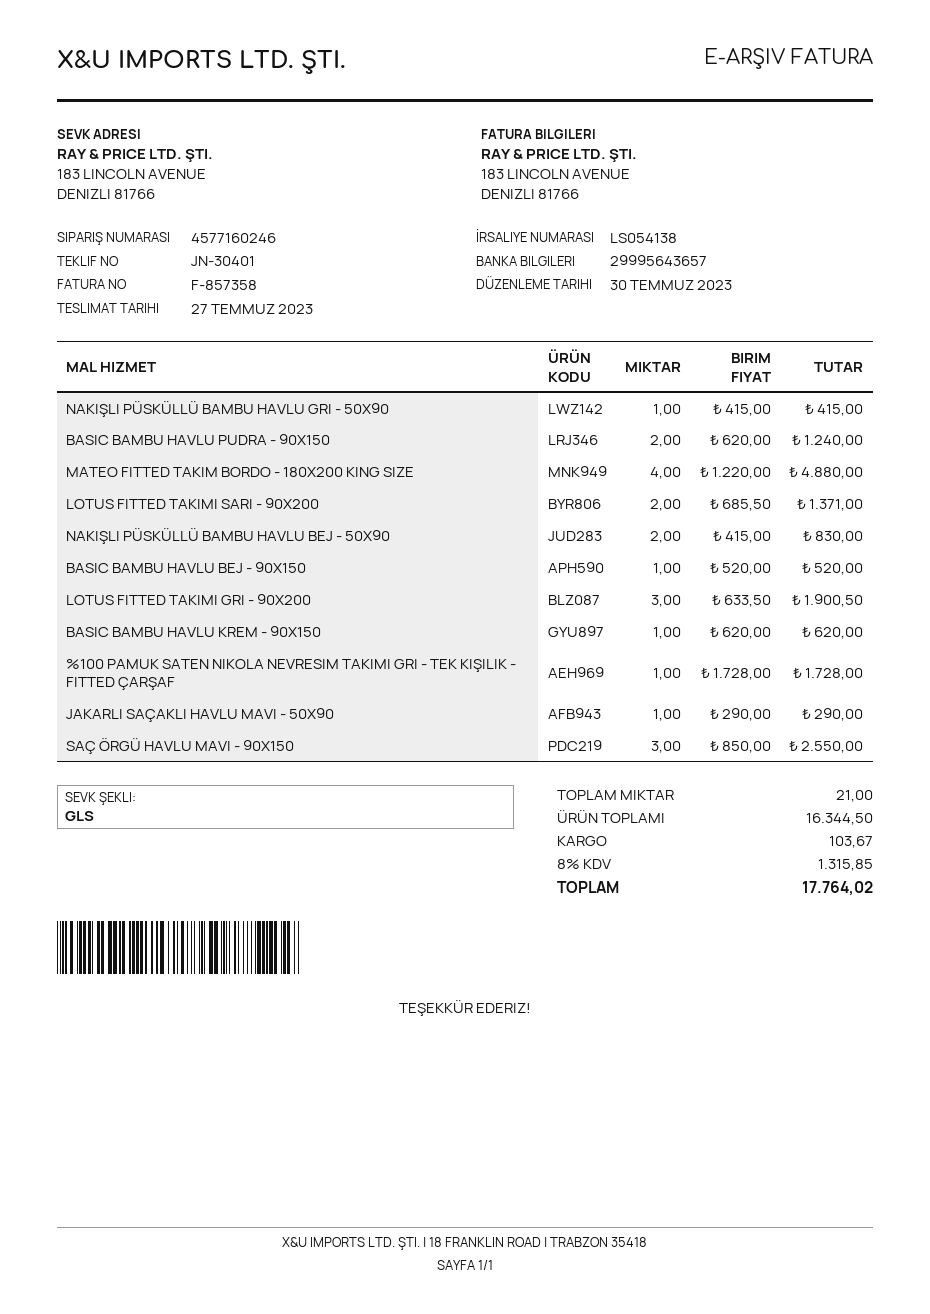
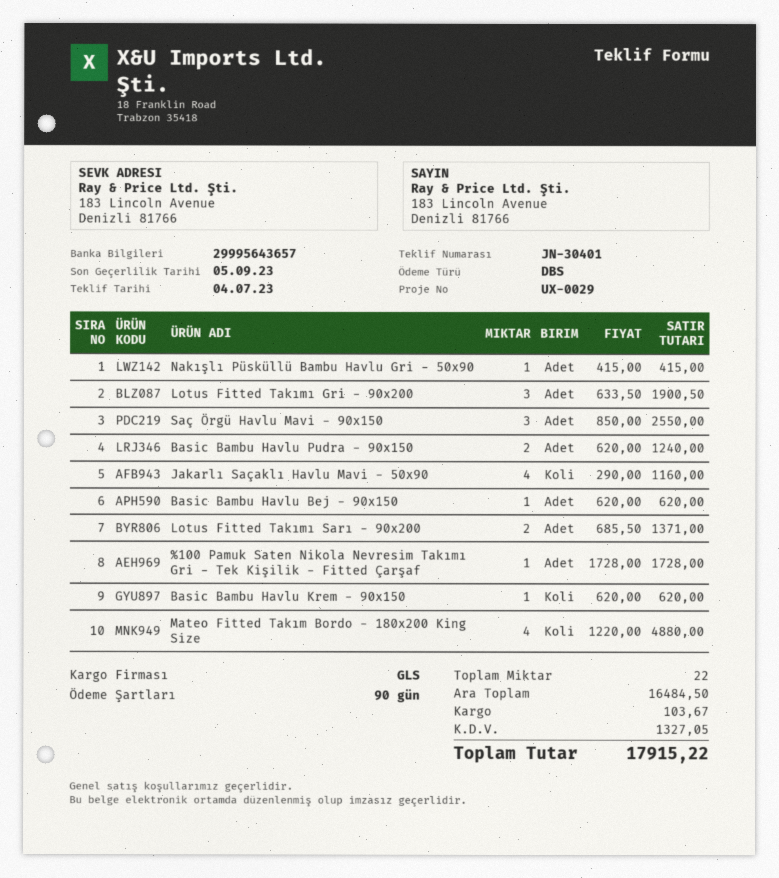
NAKIŞLI PÜSKÜLLÜ BAMBU HAVLU BEJ - 50X90: 2 x 415.00 = 830.00 -> none
BASIC BAMBU HAVLU BEJ - 90X150: 1 x 520.00 = 520.00 -> 1 x 620.00 = 620.00
JAKARLI SAÇAKLI HAVLU MAVI - 50X90: 1 x 290.00 = 290.00 -> 4 x 290.00 = 1160.00
total quantity: 21 -> 22
subtotal: 16344.50 -> 16484.50
tax: 1315.85 -> 1327.05
total: 17764.02 -> 17915.22

